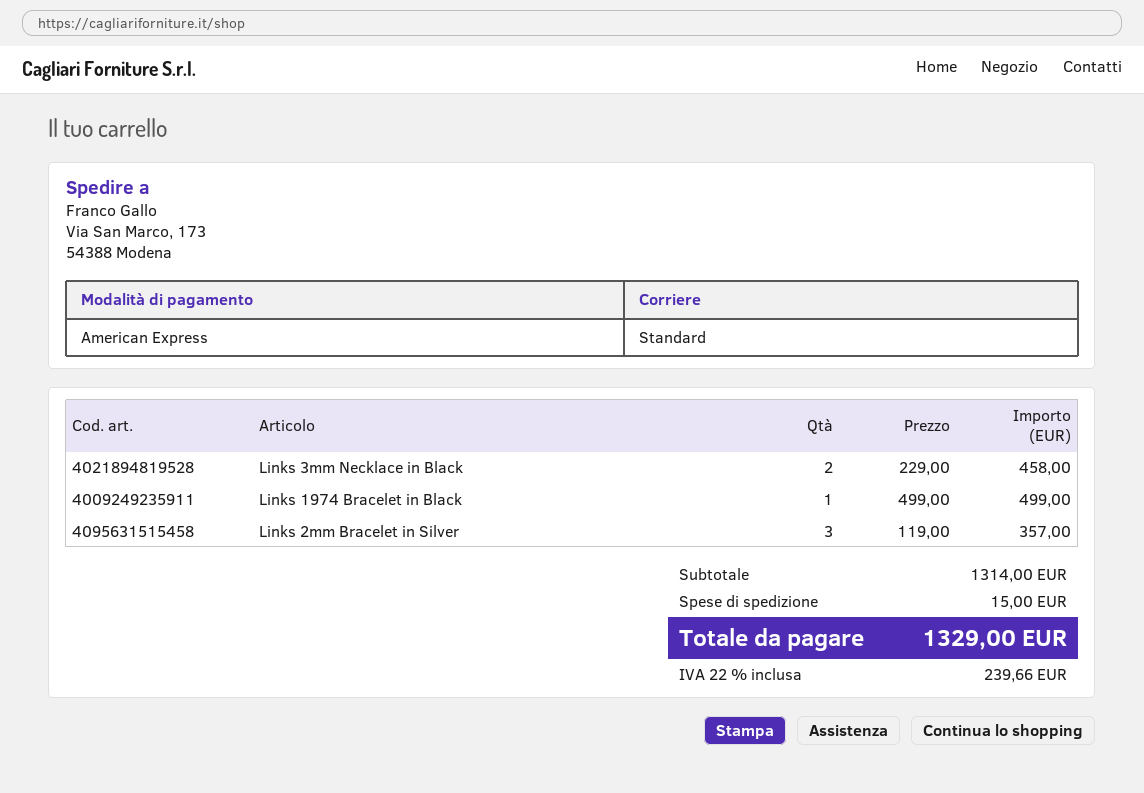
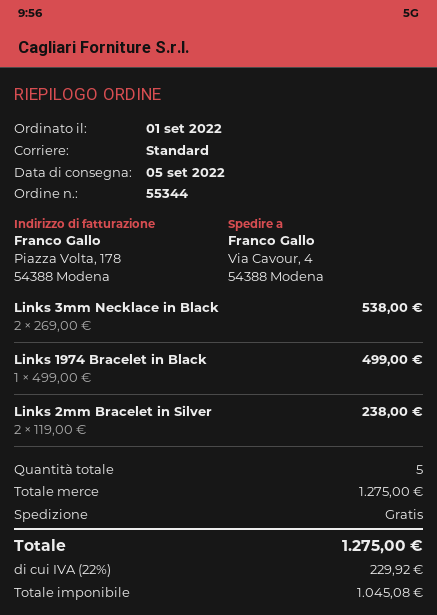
ship to: Via San Marco, 173, 54388 Modena -> Via Cavour, 4, 54388 Modena
Links 3mm Necklace in Black: 2 x 229.00 = 458.00 -> 2 x 269.00 = 538.00
Links 2mm Bracelet in Silver: 3 x 119.00 = 357.00 -> 2 x 119.00 = 238.00
subtotal: 1314.00 -> 1275.00
shipping: 15.00 -> 0.00
tax: 22% = 239.66 -> 22% = 229.92
total: 1329.00 -> 1275.00

